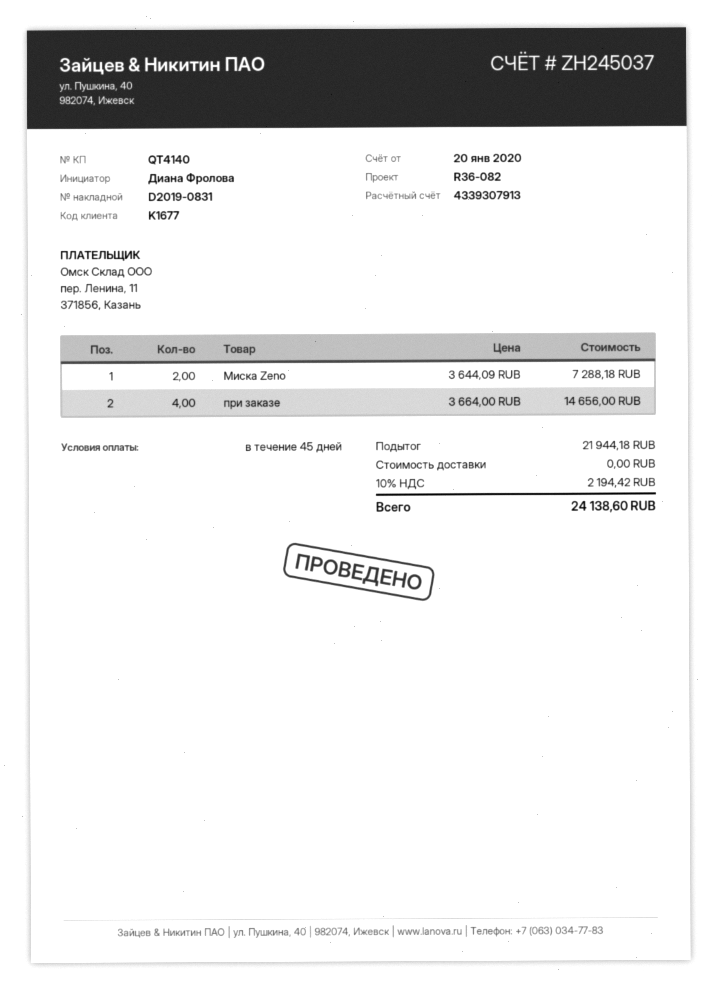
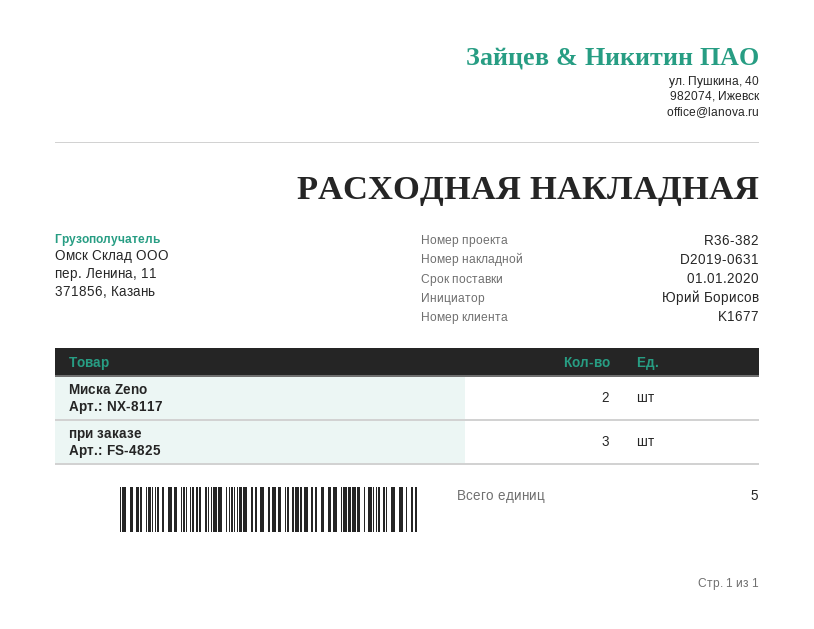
delivery note number: D2019-0831 -> D2019-0631
reference: R36-082 -> R36-382
ordered by: Диана Фролова -> Юрий Борисов
при заказе: 4 -> 3

